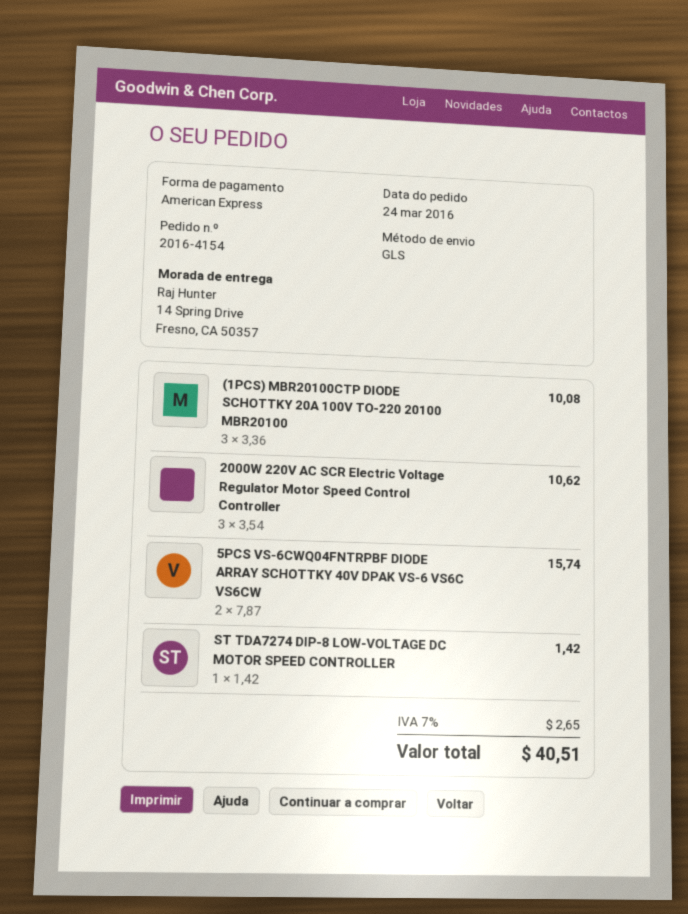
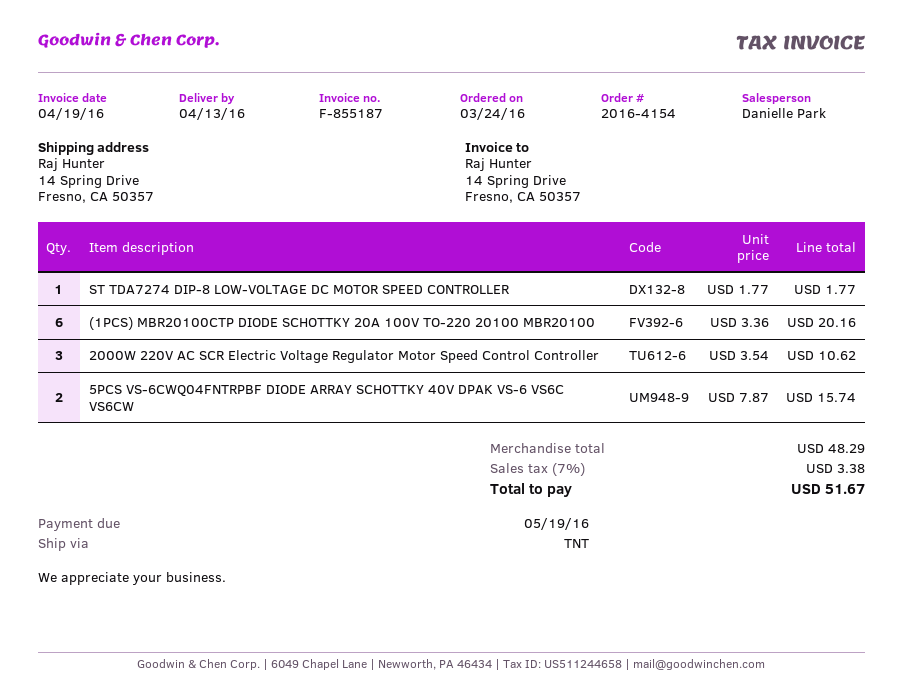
shipping method: GLS -> TNT
(1PCS) MBR20100CTP DIODE SCHOTTKY 20A 100V TO-220 20100 MBR20100: 3 x 3.36 = 10.08 -> 6 x 3.36 = 20.16
ST TDA7274 DIP-8 LOW-VOLTAGE DC MOTOR SPEED CONTROLLER: 1 x 1.42 = 1.42 -> 1 x 1.77 = 1.77
tax: 7% = 2.65 -> 7% = 3.38
total: 40.51 -> 51.67

